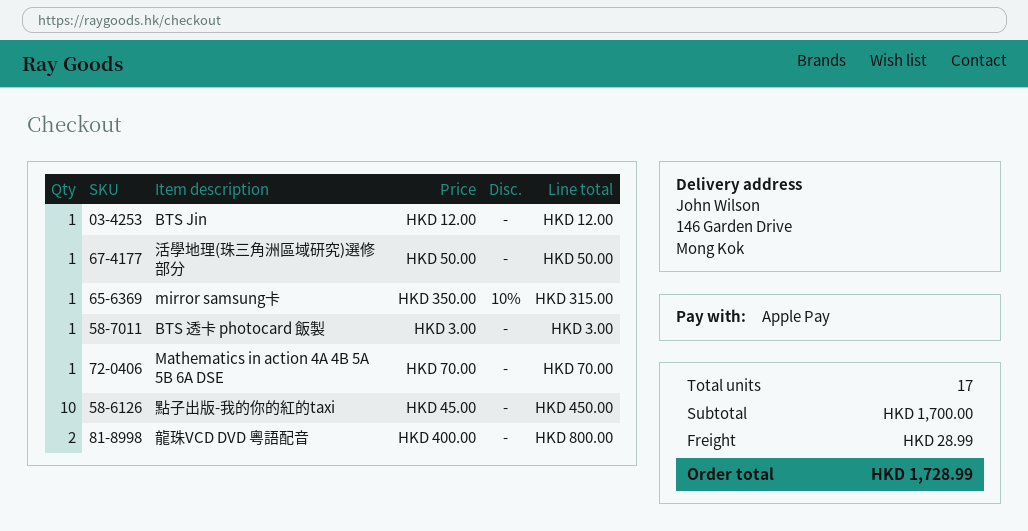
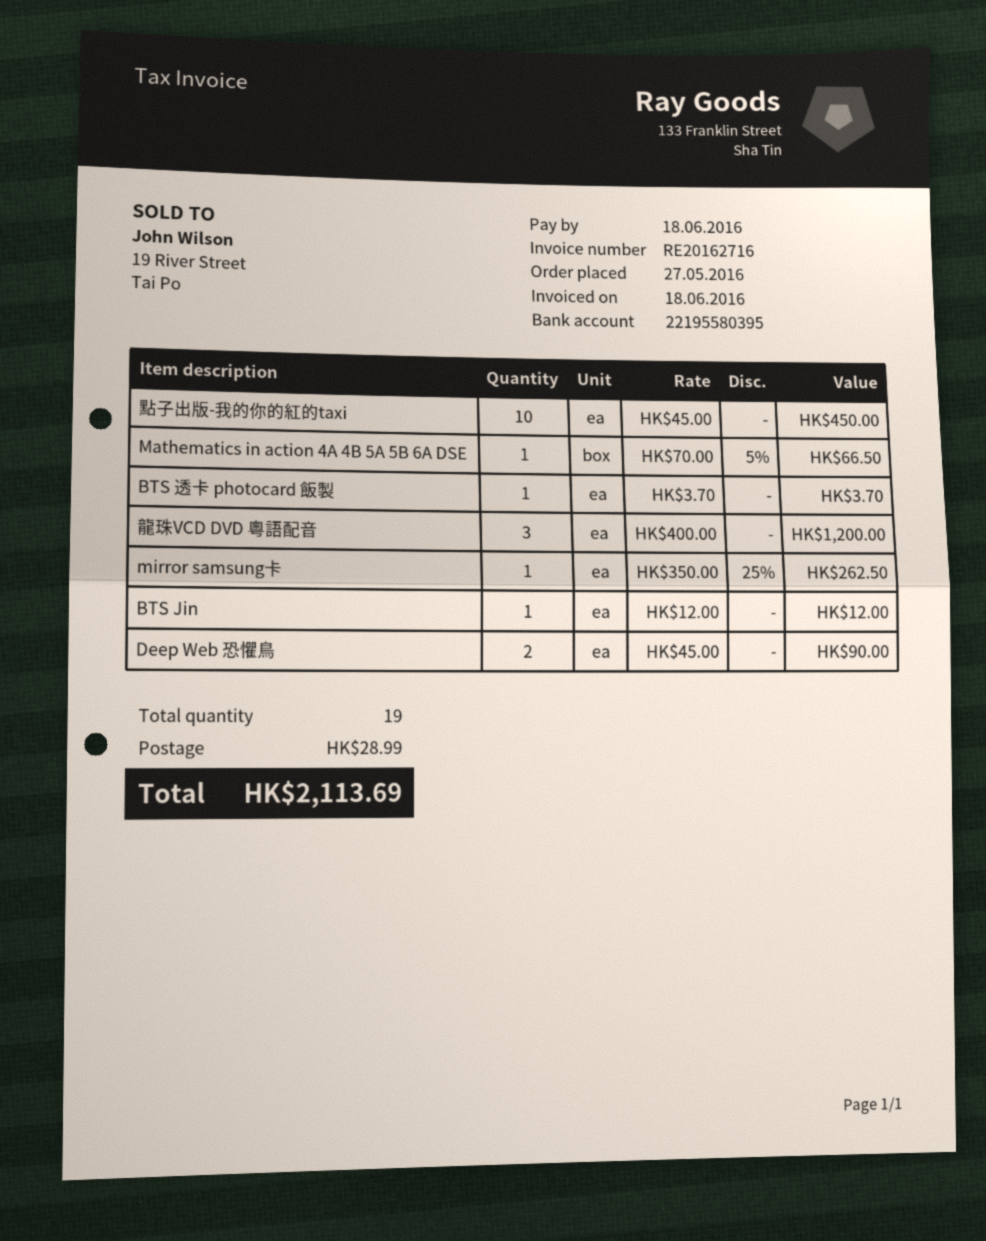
活學地理(珠三角洲區域研究)選修部分: 1 x 50.00 = 50.00 -> none
mirror samsung卡: 1 x 350.00 - 10% = 315.00 -> 1 x 350.00 - 25% = 262.50
BTS 透卡 photocard 飯製: 1 x 3.00 = 3.00 -> 1 x 3.70 = 3.70
Mathematics in action 4A 4B 5A 5B 6A DSE: 1 x 70.00 = 70.00 -> 1 x 70.00 - 5% = 66.50
龍珠VCD DVD 粵語配音: 2 x 400.00 = 800.00 -> 3 x 400.00 = 1200.00
Deep Web 恐懼鳥: none -> 2 x 45.00 = 90.00
total quantity: 17 -> 19
total: 1728.99 -> 2113.69

